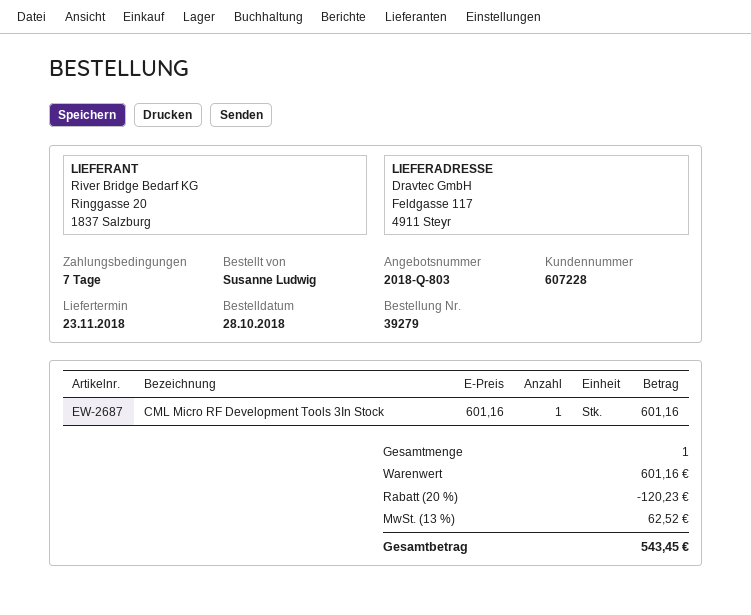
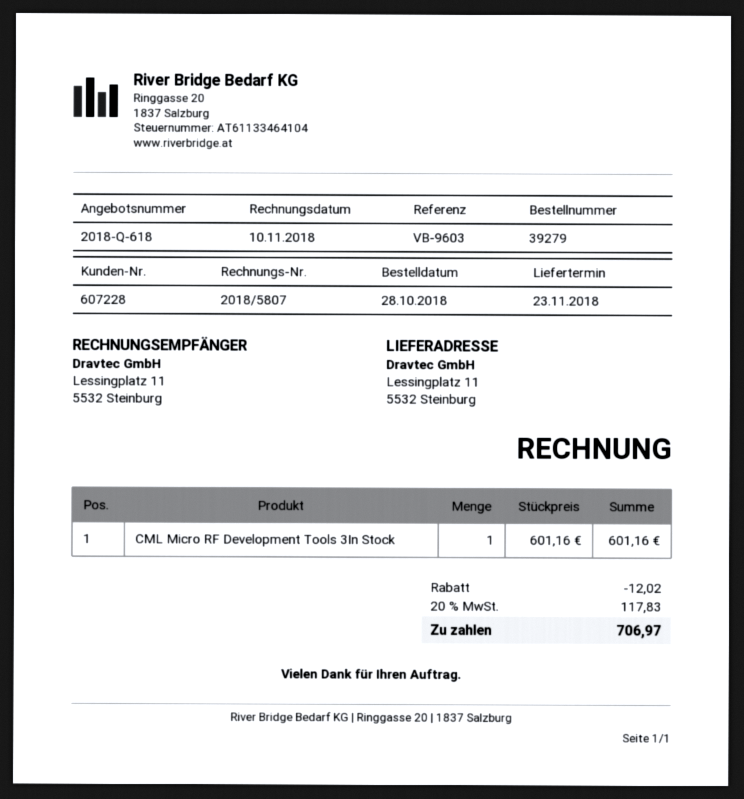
quote number: 2018-Q-803 -> 2018-Q-618
ship to: Feldgasse 117, 4911 Steyr -> Lessingplatz 11, 5532 Steinburg
discount: 120.23 -> 12.02
tax: 13% = 62.52 -> 20% = 117.83
total: 543.45 -> 706.97

